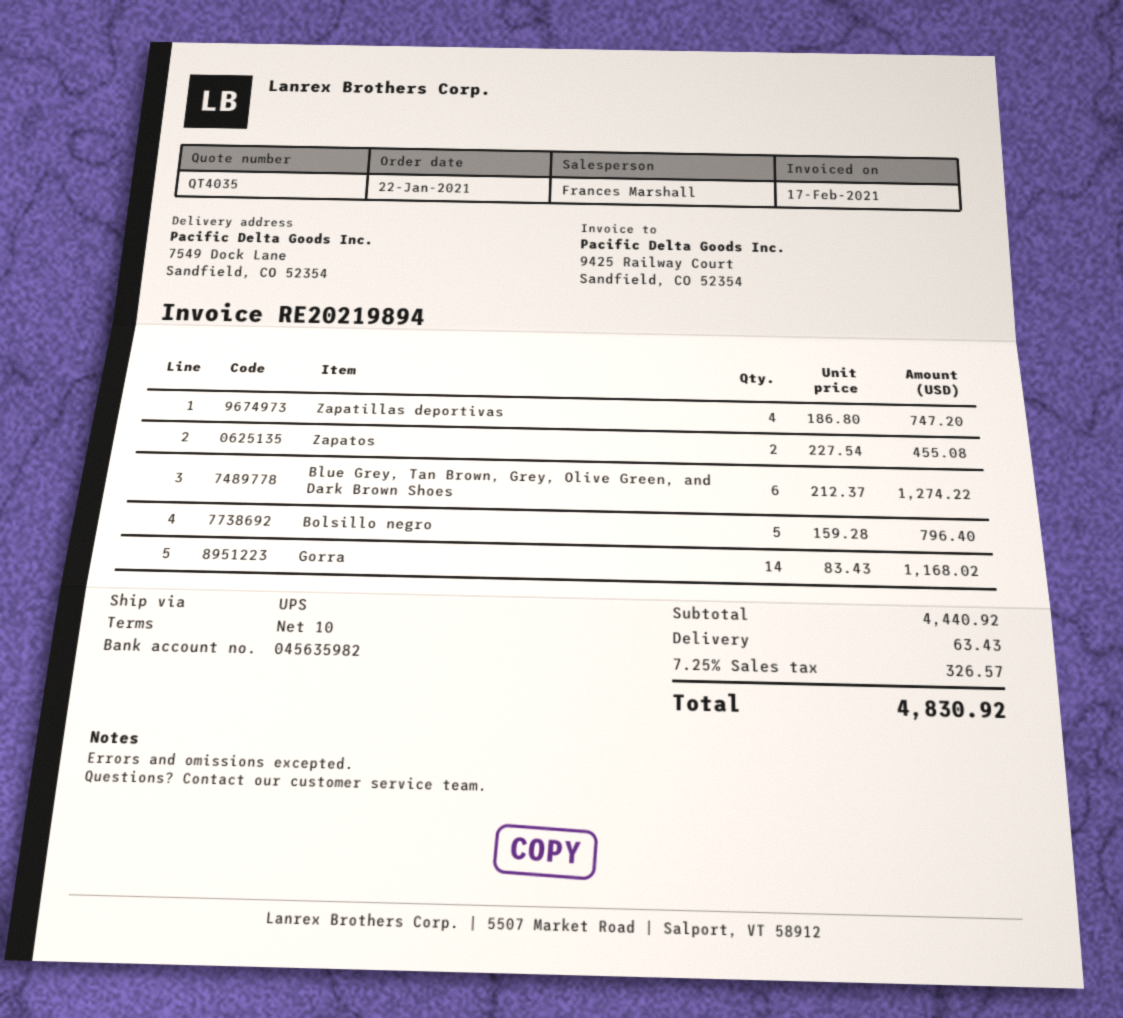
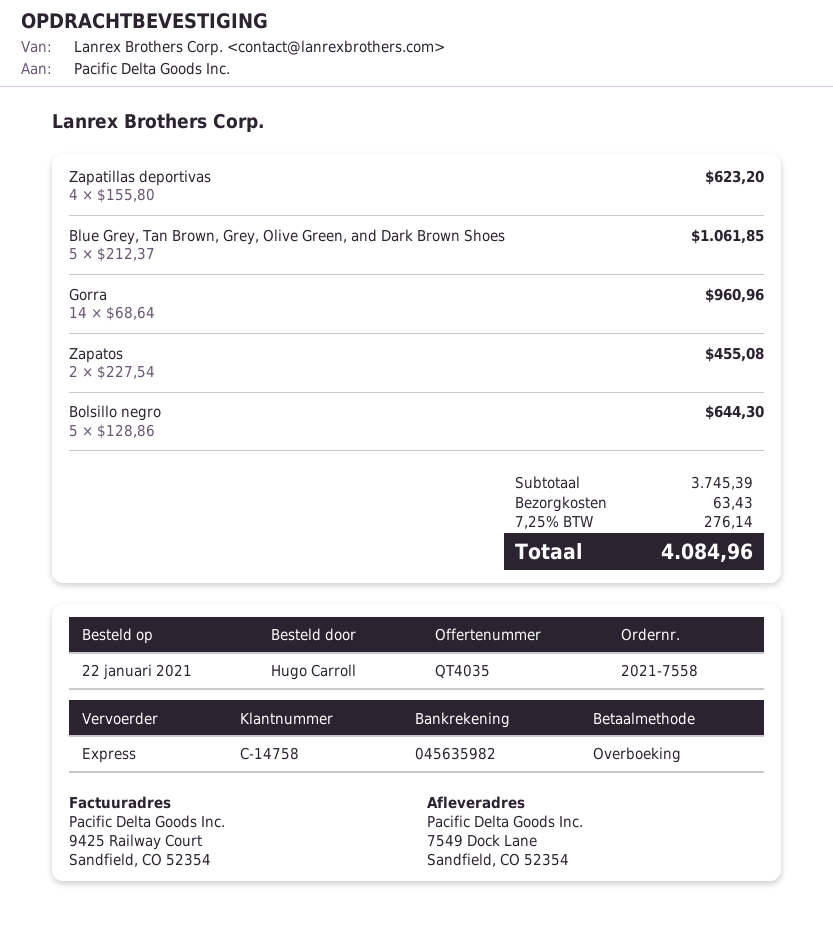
shipping method: UPS -> express
Zapatillas deportivas: 4 x 186.80 = 747.20 -> 4 x 155.80 = 623.20
Blue Grey, Tan Brown, Grey, Olive Green, and Dark Brown Shoes: 6 x 212.37 = 1274.22 -> 5 x 212.37 = 1061.85
Bolsillo negro: 5 x 159.28 = 796.40 -> 5 x 128.86 = 644.30
Gorra: 14 x 83.43 = 1168.02 -> 14 x 68.64 = 960.96
subtotal: 4440.92 -> 3745.39
tax: 7.25% = 326.57 -> 7.25% = 276.14
total: 4830.92 -> 4084.96

